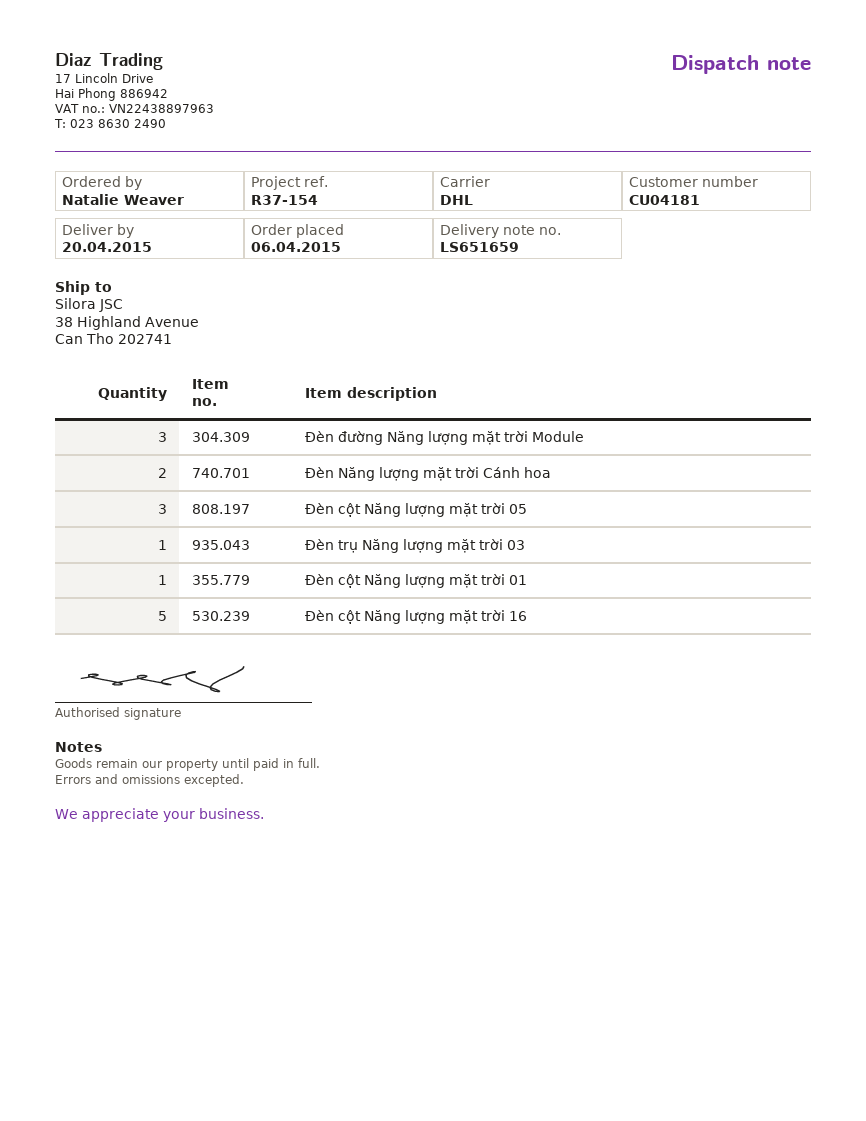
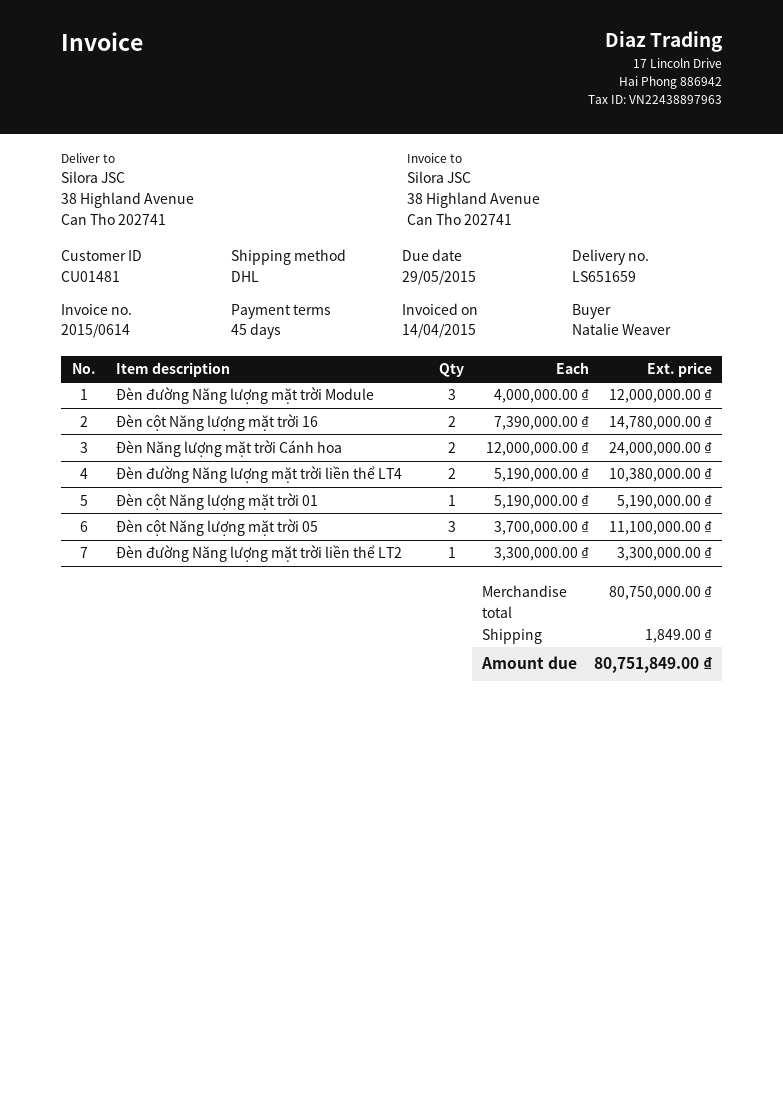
customer number: CU04181 -> CU01481
Đèn trụ Năng lượng mặt trời 03: 1 -> none
Đèn cột Năng lượng mặt trời 16: 5 -> 2
Đèn đường Năng lượng mặt trời liền thể LT4: none -> 2
Đèn đường Năng lượng mặt trời liền thể LT2: none -> 1

